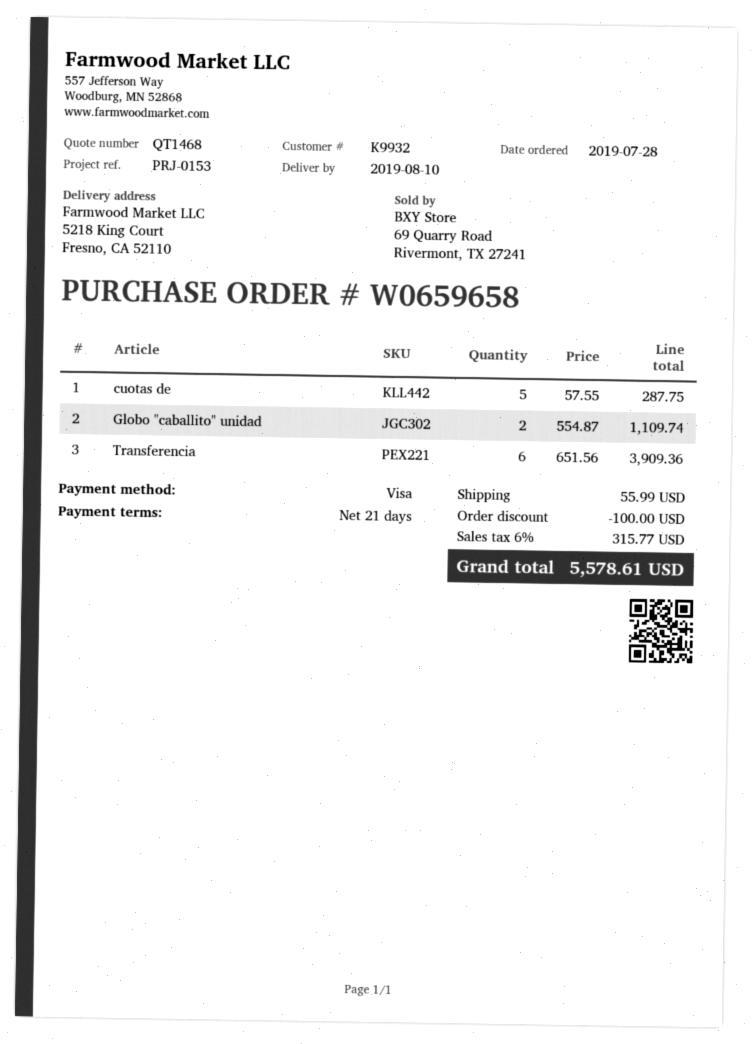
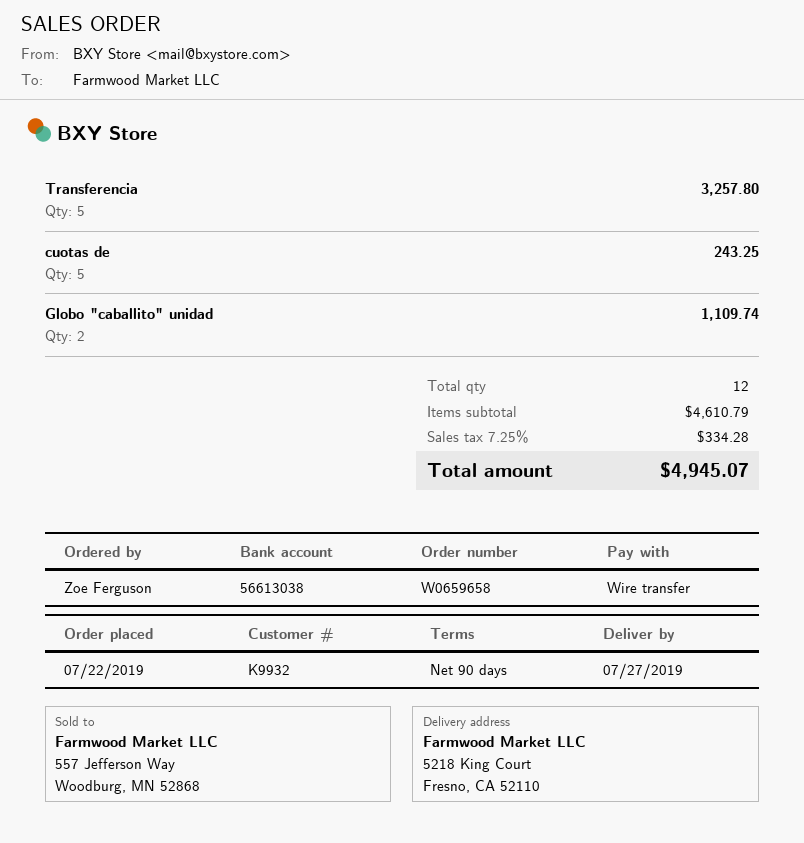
order date: 2019-07-28 -> 2019-07-22
delivery date: 2019-08-10 -> 2019-07-27
payment terms: 21 days -> 90 days
payment method: Visa -> bank transfer
cuotas de: 5 for 287.75 -> 5 for 243.25
Transferencia: 6 for 3909.36 -> 5 for 3257.80
discount: 100.00 -> none
shipping: 55.99 -> none
tax: 6% = 315.77 -> 7.25% = 334.28
total: 5578.61 -> 4945.07

